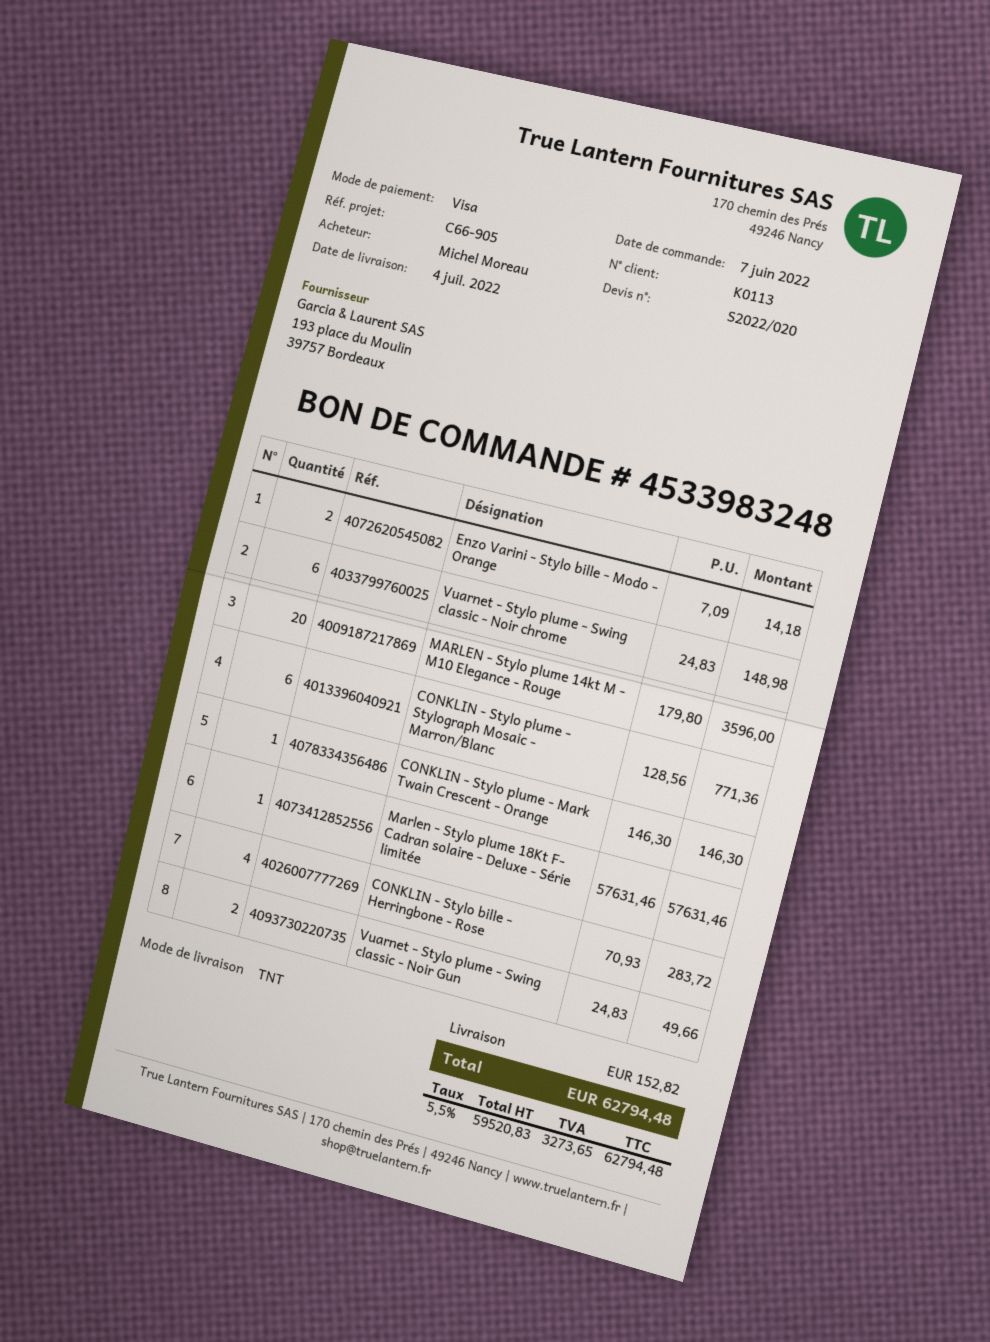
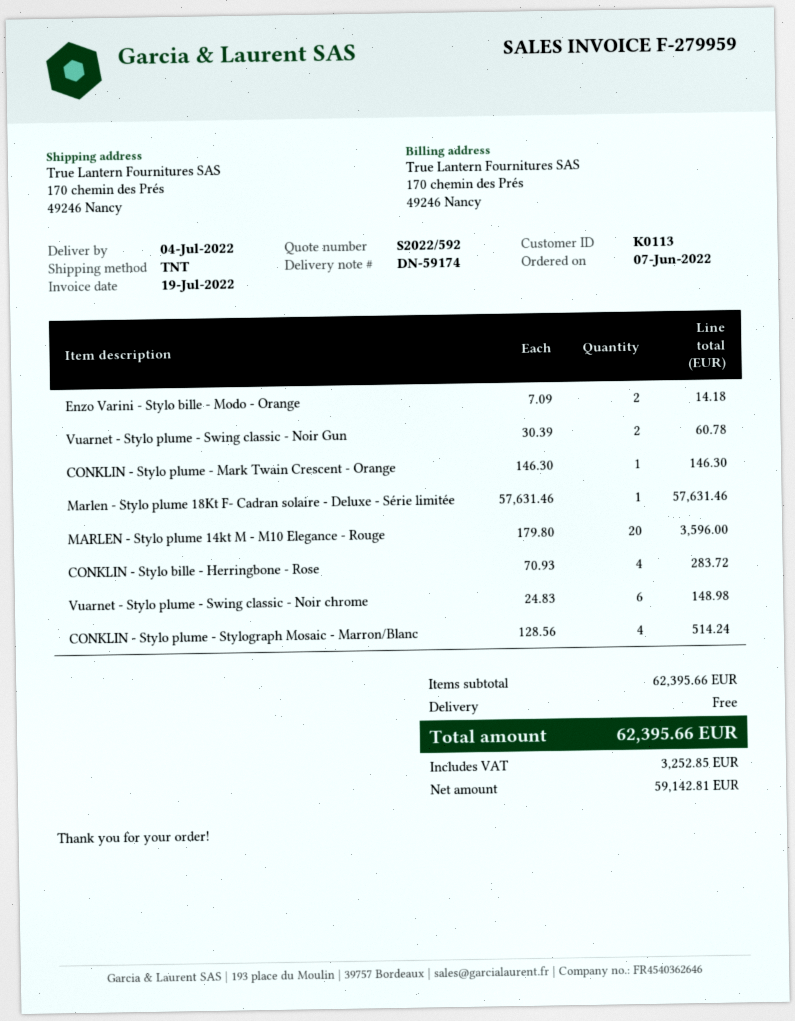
quote number: S2022/020 -> S2022/592
CONKLIN - Stylo plume - Stylograph Mosaic - Marron/Blanc: 6 x 128.56 = 771.36 -> 4 x 128.56 = 514.24
Vuarnet - Stylo plume - Swing classic - Noir Gun: 2 x 24.83 = 49.66 -> 2 x 30.39 = 60.78
shipping: 152.82 -> 0.00
net: 59520.83 -> 59142.81
tax: 3273.65 -> 3252.85
total: 62794.48 -> 62395.66

